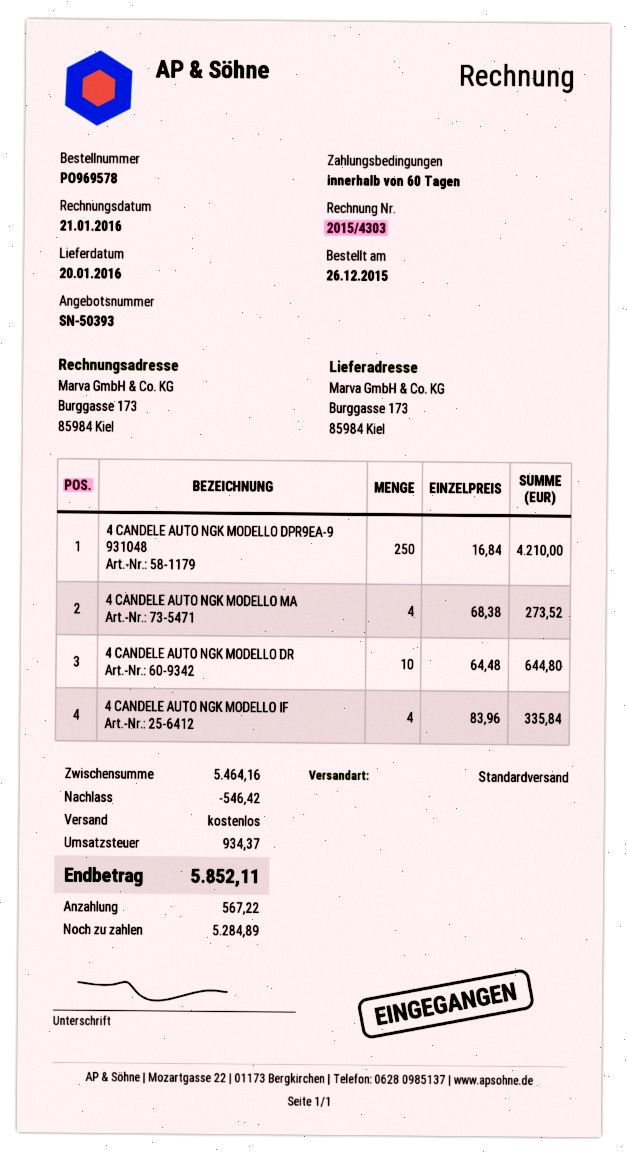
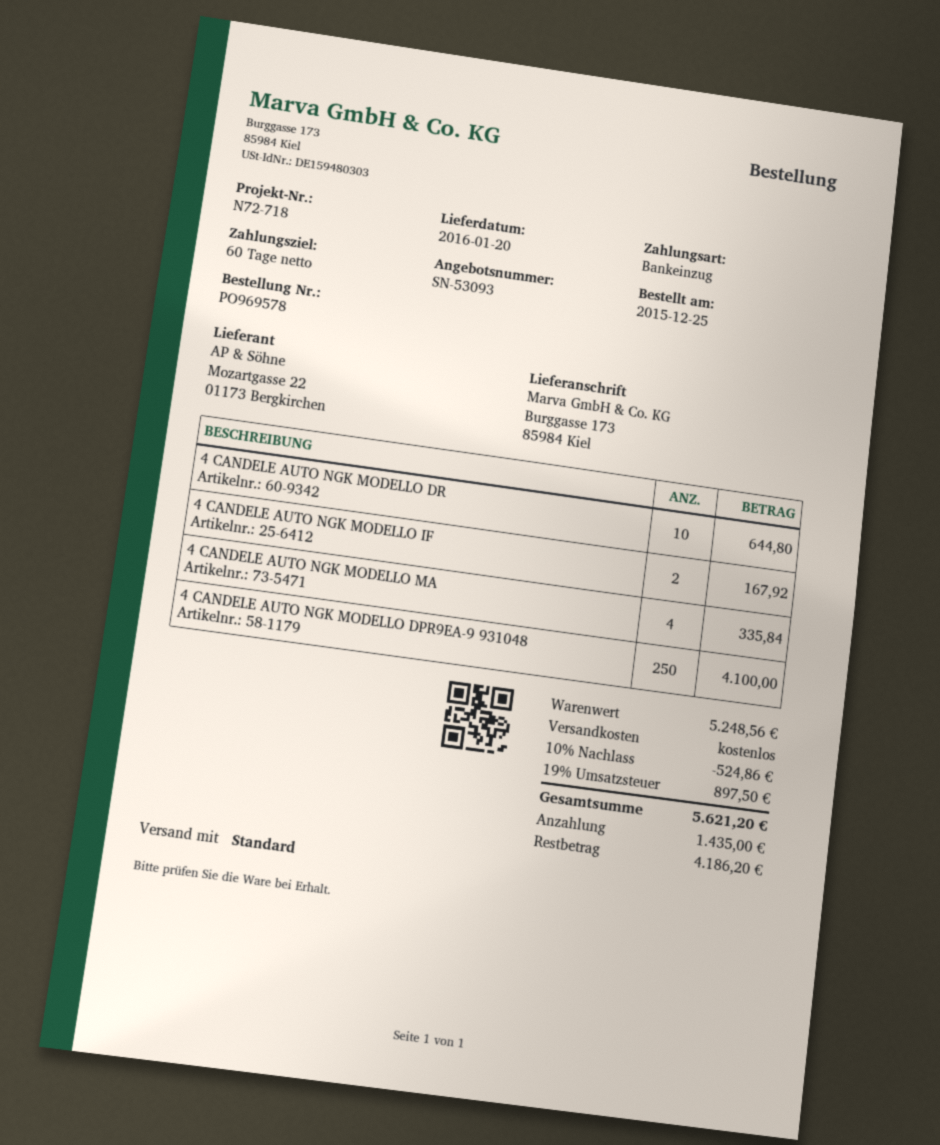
quote number: SN-50393 -> SN-53093
order date: 2015-12-26 -> 2015-12-25
4 CANDELE AUTO NGK MODELLO DPR9EA-9 931048: 250 for 4210.00 -> 250 for 4100.00
4 CANDELE AUTO NGK MODELLO MA: 4 for 273.52 -> 4 for 335.84
4 CANDELE AUTO NGK MODELLO IF: 4 for 335.84 -> 2 for 167.92
subtotal: 5464.16 -> 5248.56
discount: 546.42 -> 524.86
tax: 934.37 -> 897.50
total: 5852.11 -> 5621.20
deposit: 567.22 -> 1435.00
balance: 5284.89 -> 4186.20

